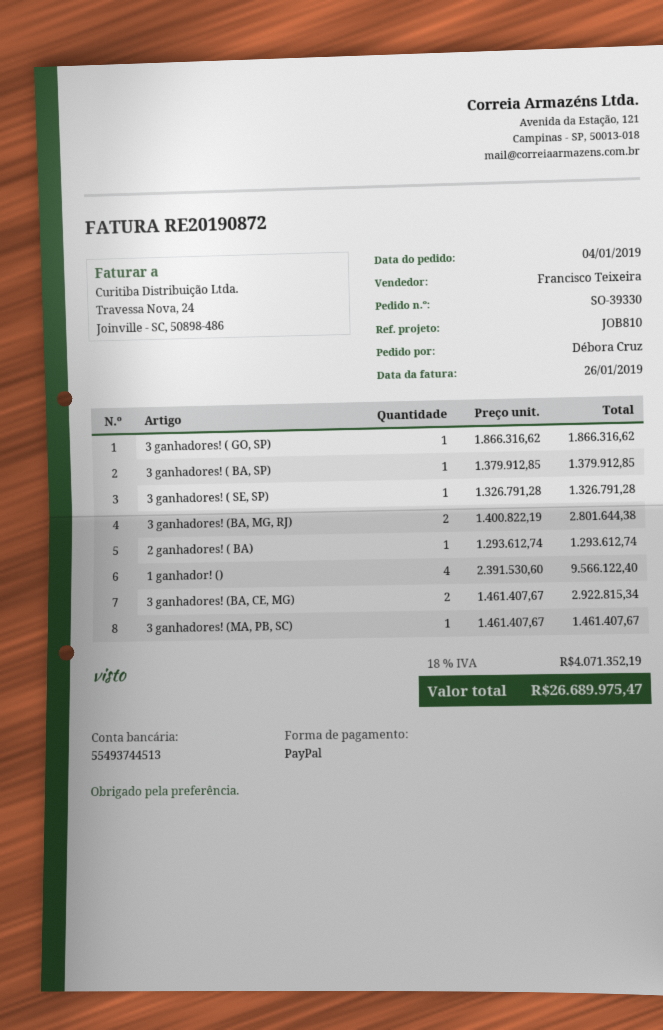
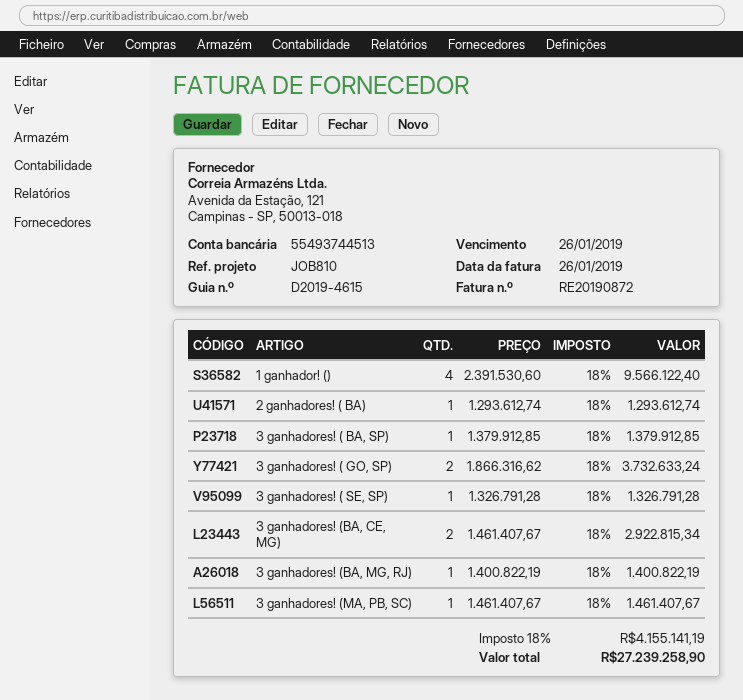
3 ganhadores! ( GO, SP): 1 x 1866316.62 = 1866316.62 -> 2 x 1866316.62 = 3732633.24
3 ganhadores! (BA, MG, RJ): 2 x 1400822.19 = 2801644.38 -> 1 x 1400822.19 = 1400822.19
tax: 18% = 4071352.19 -> 18% = 4155141.19
total: 26689975.47 -> 27239258.90

